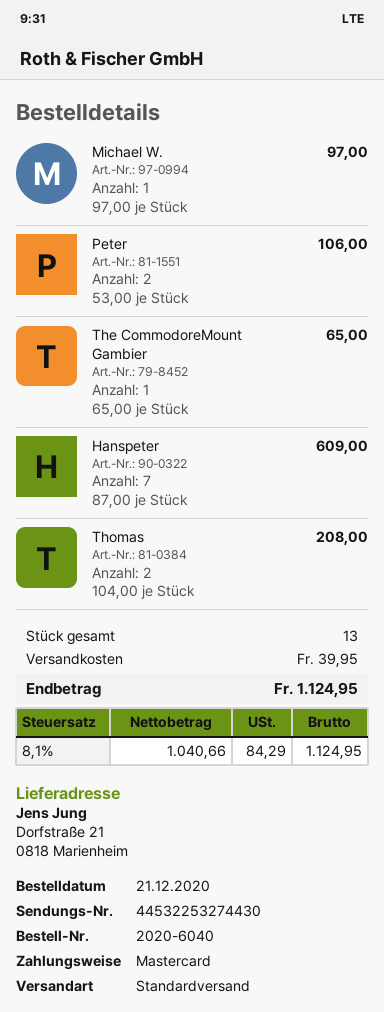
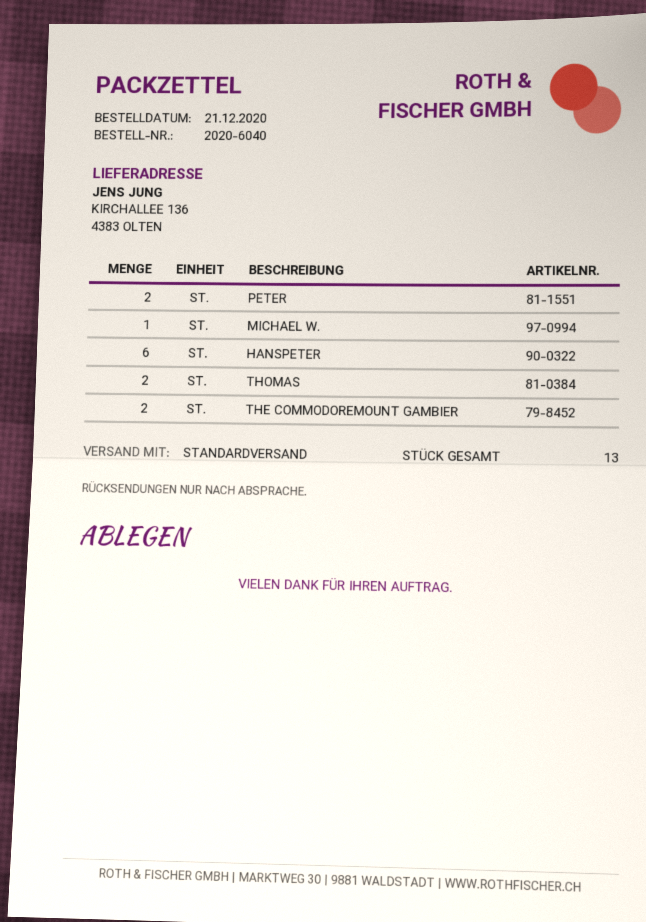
ship to: Dorfstraße 21, 0818 Marienheim -> KIRCHALLEE 136, 4383 OLTEN
The CommodoreMount Gambier: 1 -> 2
Hanspeter: 7 -> 6

